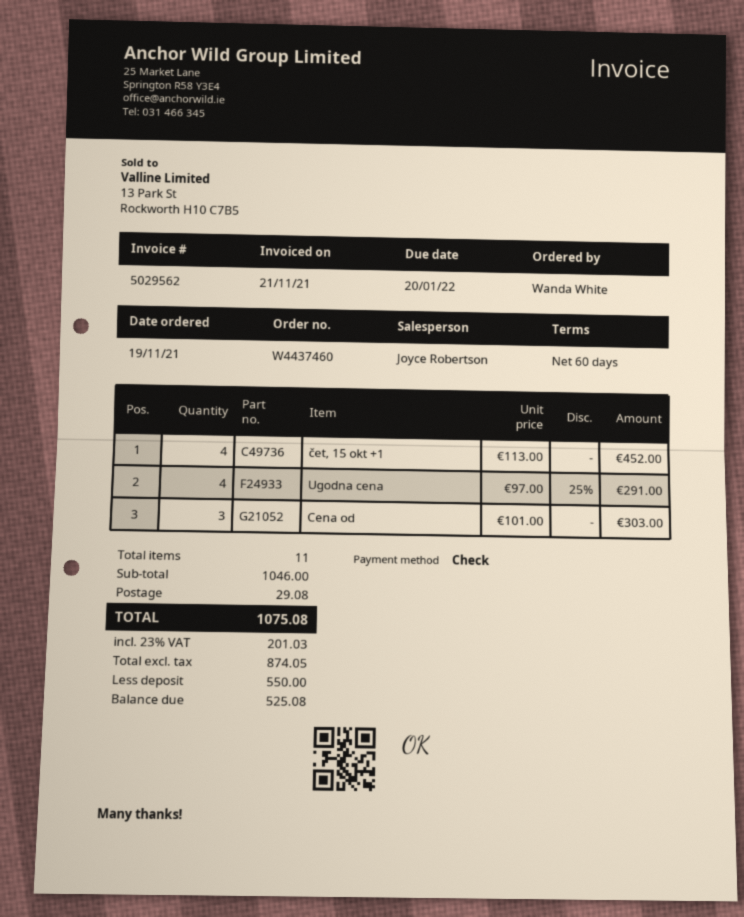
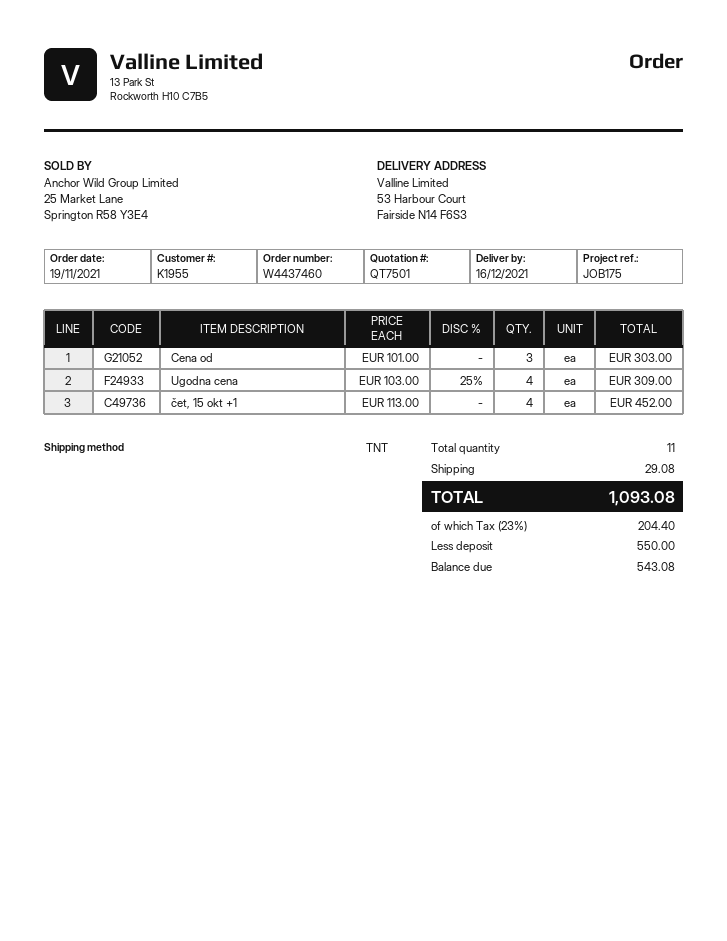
Ugodna cena: 4 x 97.00 - 25% = 291.00 -> 4 x 103.00 - 25% = 309.00
tax: 23% = 201.03 -> 23% = 204.40
total: 1075.08 -> 1093.08
balance: 525.08 -> 543.08

